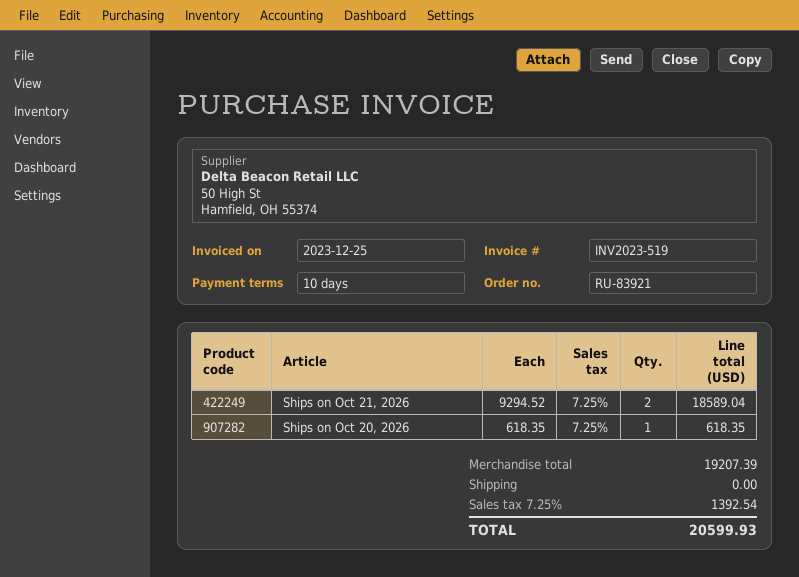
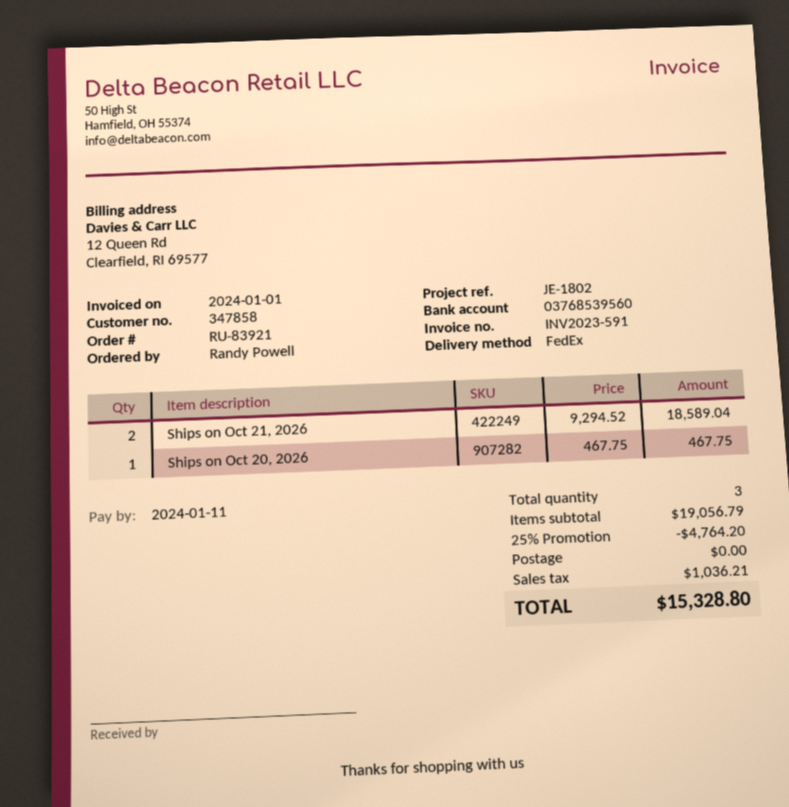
invoice number: INV2023-519 -> INV2023-591
invoice date: 2023-12-25 -> 2024-01-01
Ships on Oct 20, 2026: 1 x 618.35 = 618.35 -> 1 x 467.75 = 467.75
subtotal: 19207.39 -> 19056.79
discount: none -> 25% = 4764.20
tax: 1392.54 -> 1036.21
total: 20599.93 -> 15328.80

